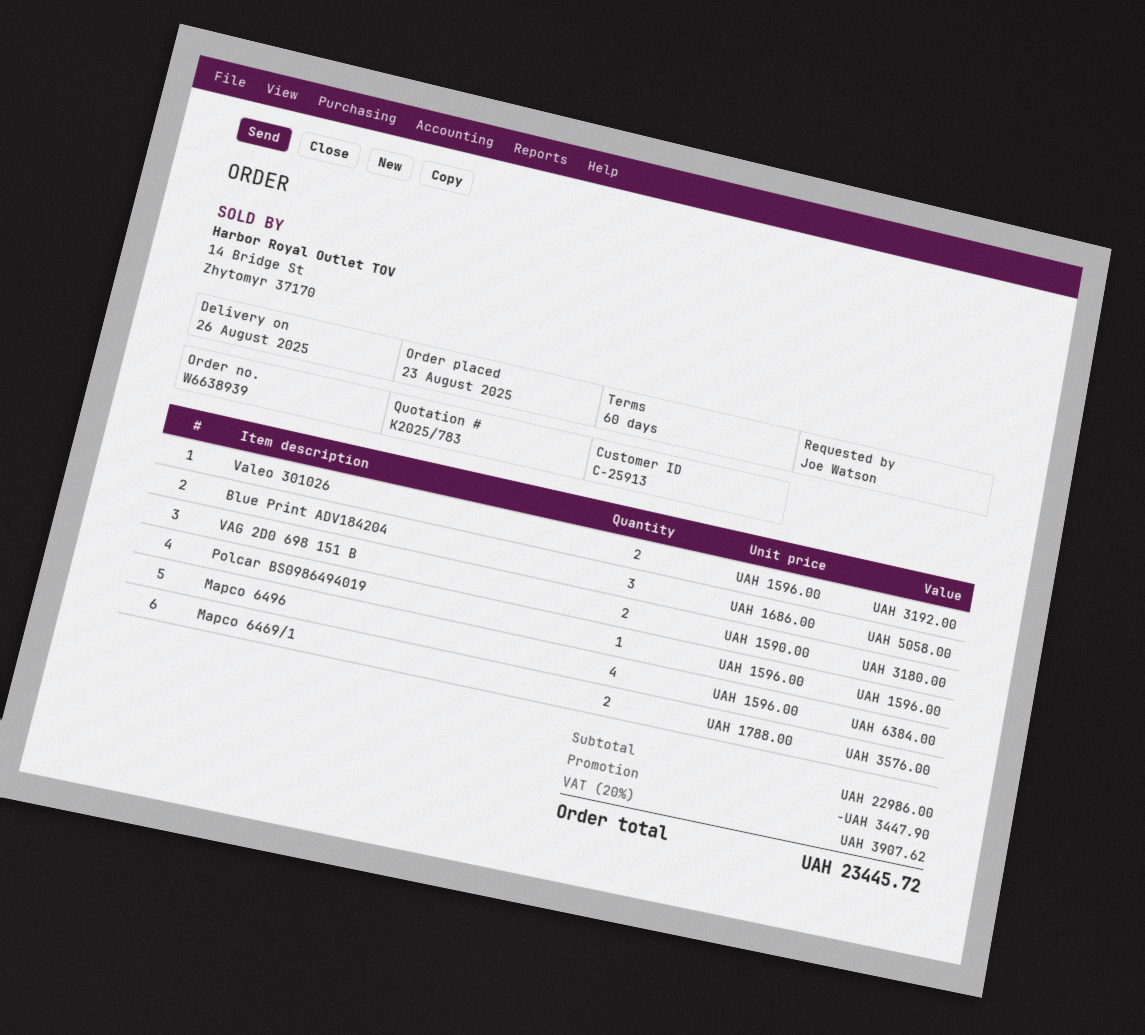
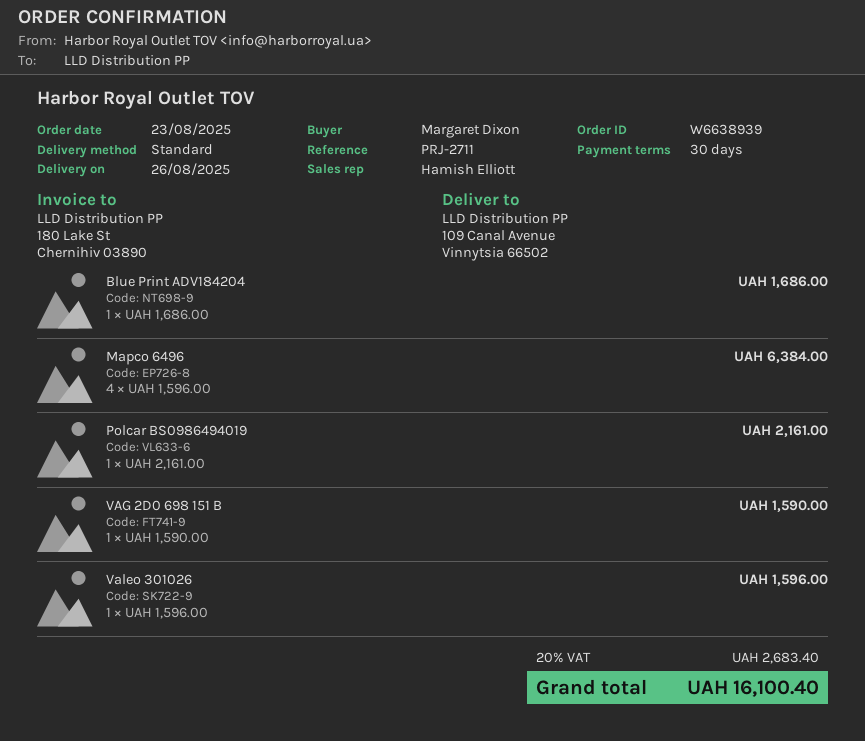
payment terms: 60 days -> 30 days
ordered by: Joe Watson -> Margaret Dixon
Valeo 301026: 2 x 1596.00 = 3192.00 -> 1 x 1596.00 = 1596.00
Blue Print ADV184204: 3 x 1686.00 = 5058.00 -> 1 x 1686.00 = 1686.00
VAG 2D0 698 151 B: 2 x 1590.00 = 3180.00 -> 1 x 1590.00 = 1590.00
Polcar BS0986494019: 1 x 1596.00 = 1596.00 -> 1 x 2161.00 = 2161.00
Mapco 6469/1: 2 x 1788.00 = 3576.00 -> none
discount: 3447.90 -> none
tax: 20% = 3907.62 -> 20% = 2683.40
total: 23445.72 -> 16100.40

